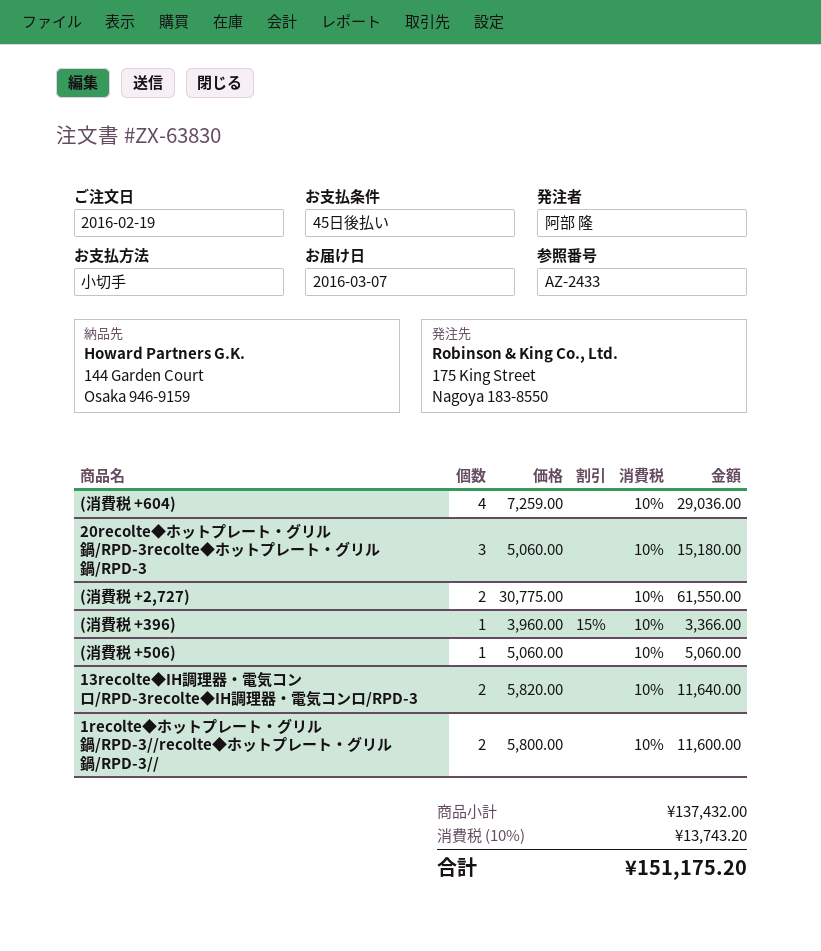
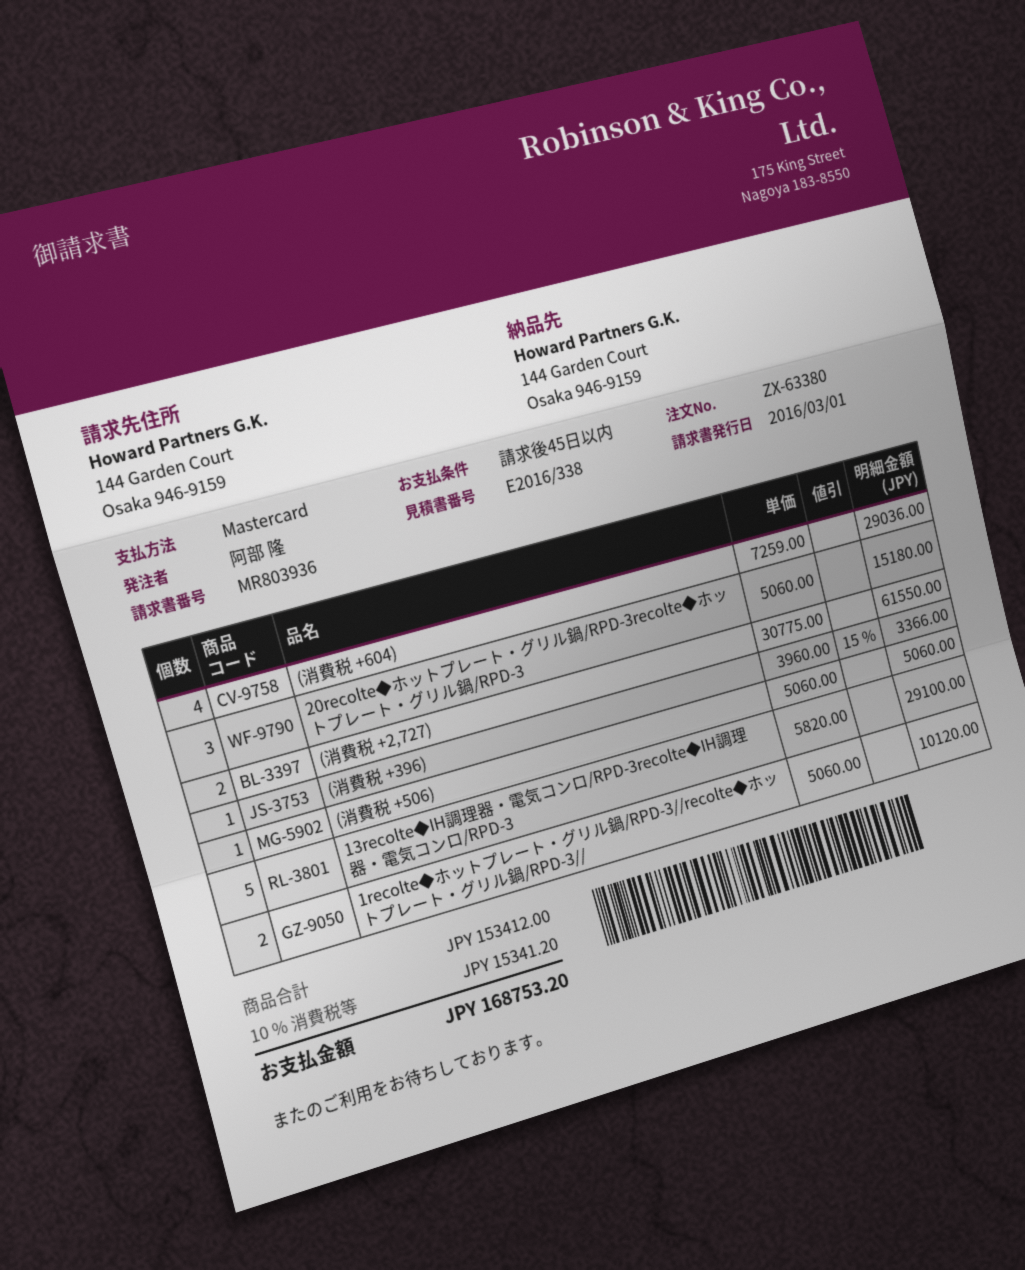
order number: ZX-63830 -> ZX-63380
payment method: cheque -> Mastercard
13recolte◆IH調理器・電気コンロ/RPD-3recolte◆IH調理器・電気コンロ/RPD-3: 2 x 5820.00 = 11640.00 -> 5 x 5820.00 = 29100.00
1recolte◆ホットプレート・グリル鍋/RPD-3//recolte◆ホットプレート・グリル鍋/RPD-3//: 2 x 5800.00 = 11600.00 -> 2 x 5060.00 = 10120.00
subtotal: 137432.00 -> 153412.00
tax: 10% = 13743.20 -> 10% = 15341.20
total: 151175.20 -> 168753.20

